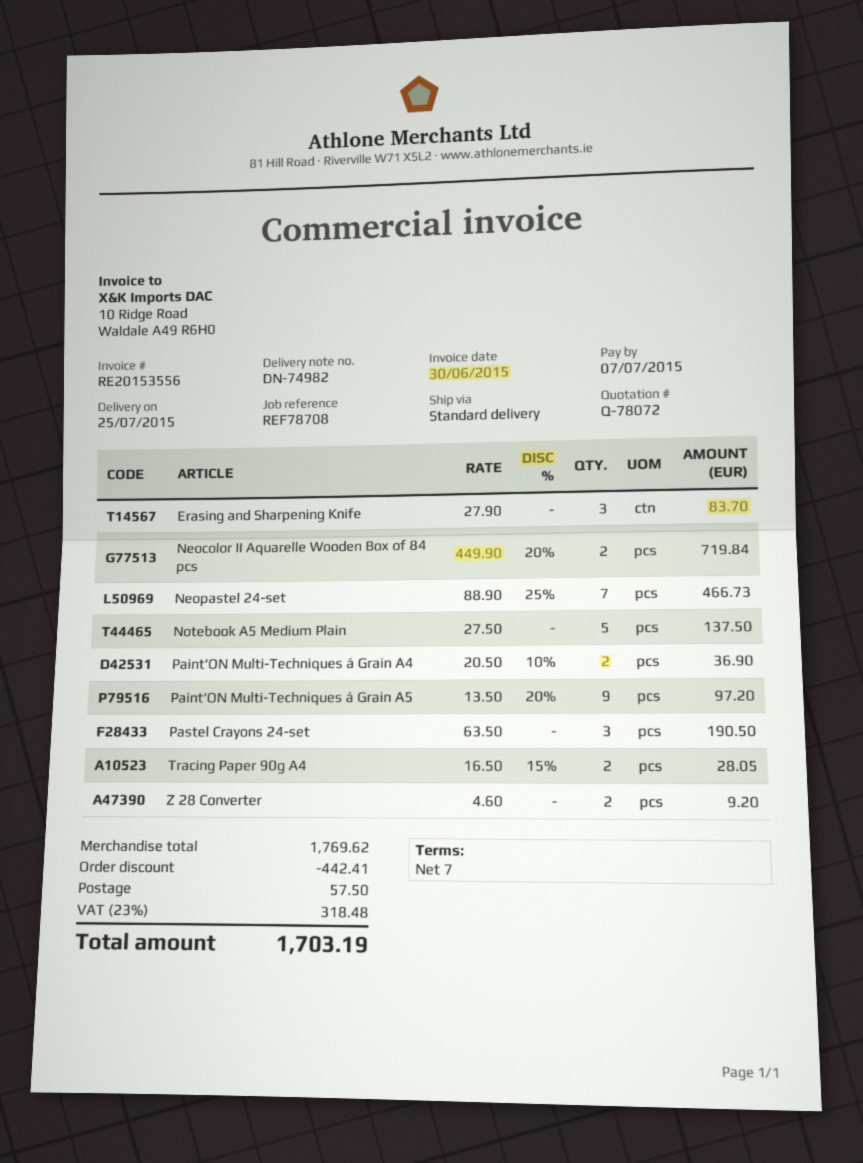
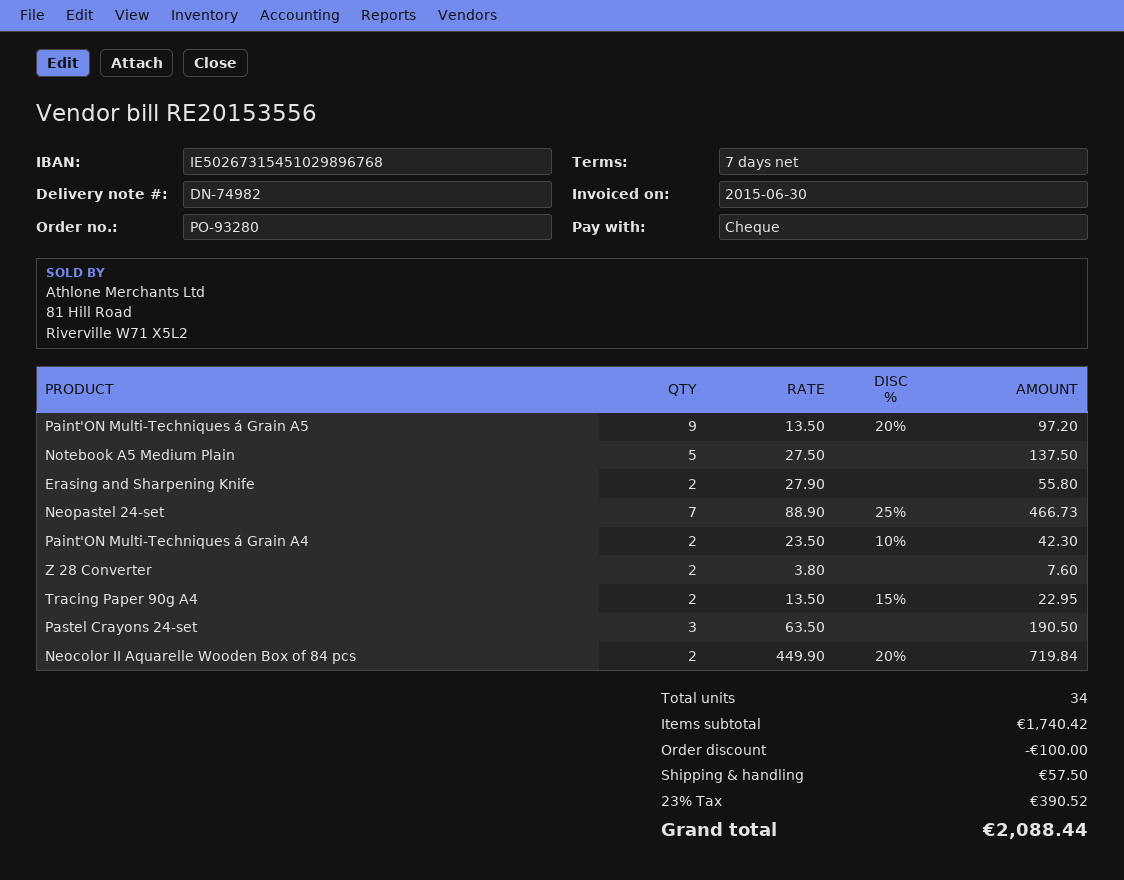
Erasing and Sharpening Knife: 3 x 27.90 = 83.70 -> 2 x 27.90 = 55.80
Paint'ON Multi-Techniques á Grain A4: 2 x 20.50 - 10% = 36.90 -> 2 x 23.50 - 10% = 42.30
Tracing Paper 90g A4: 2 x 16.50 - 15% = 28.05 -> 2 x 13.50 - 15% = 22.95
Z 28 Converter: 2 x 4.60 = 9.20 -> 2 x 3.80 = 7.60
subtotal: 1769.62 -> 1740.42
discount: 442.41 -> 100.00
tax: 23% = 318.48 -> 23% = 390.52
total: 1703.19 -> 2088.44

